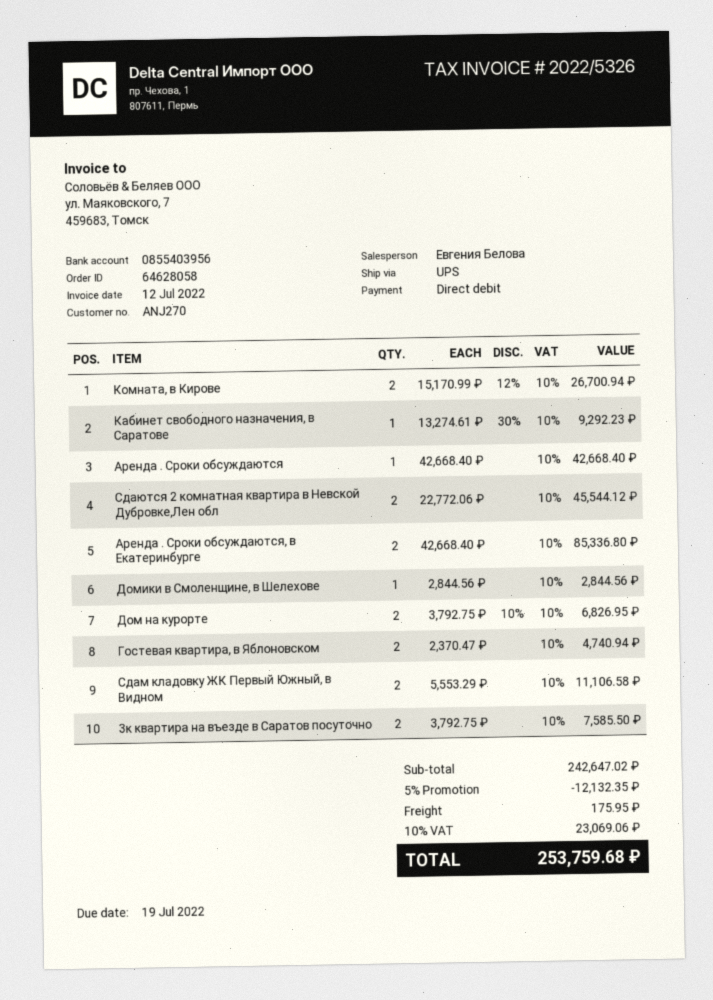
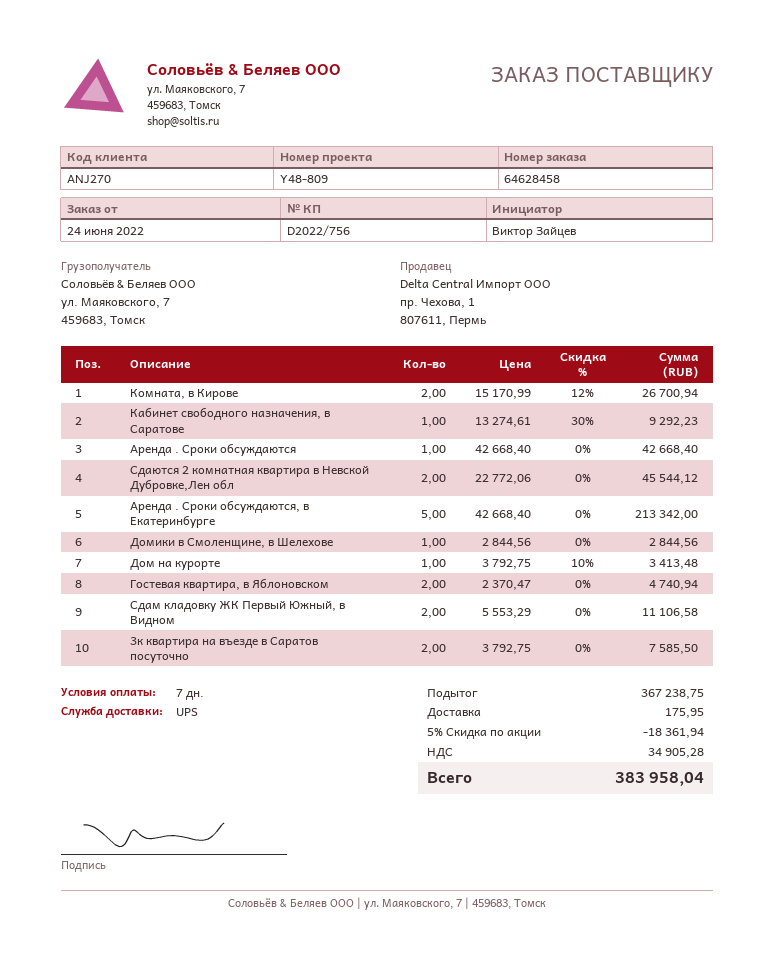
order number: 64628058 -> 64628458
Аренда . Сроки обсуждаются, в Екатеринбурге: 2 x 42668.40 = 85336.80 -> 5 x 42668.40 = 213342.00
Дом на курорте: 2 x 3792.75 - 10% = 6826.95 -> 1 x 3792.75 - 10% = 3413.48
subtotal: 242647.02 -> 367238.75
discount: 5% = 12132.35 -> 5% = 18361.94
tax: 23069.06 -> 34905.28
total: 253759.68 -> 383958.04

